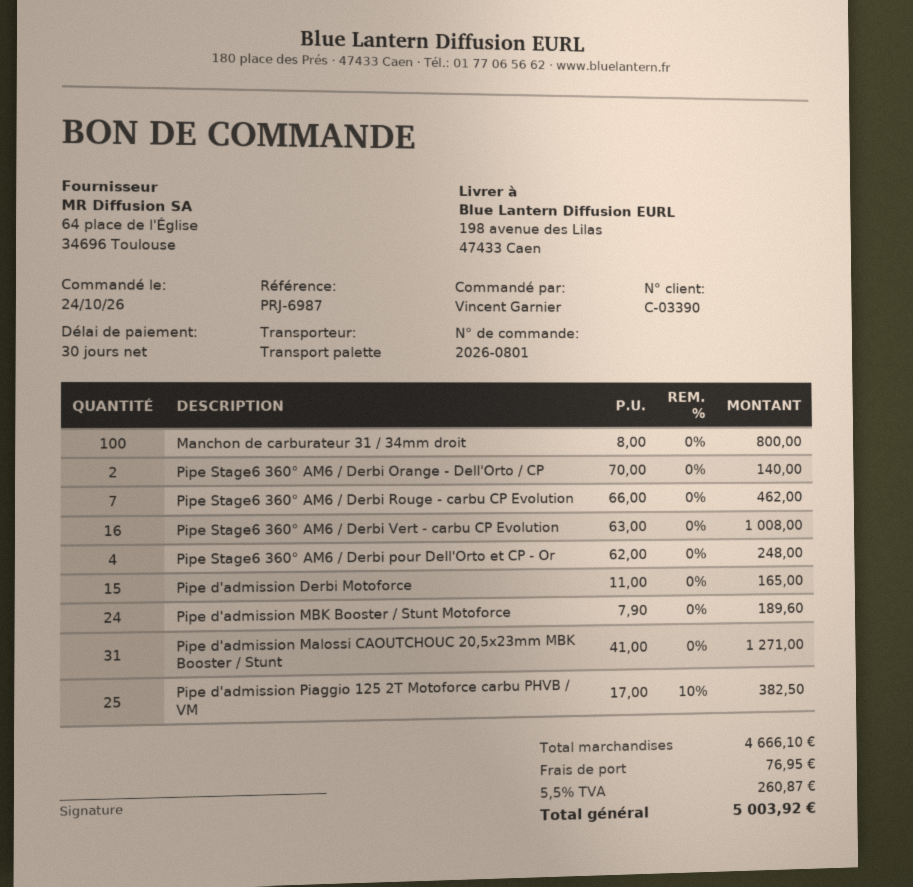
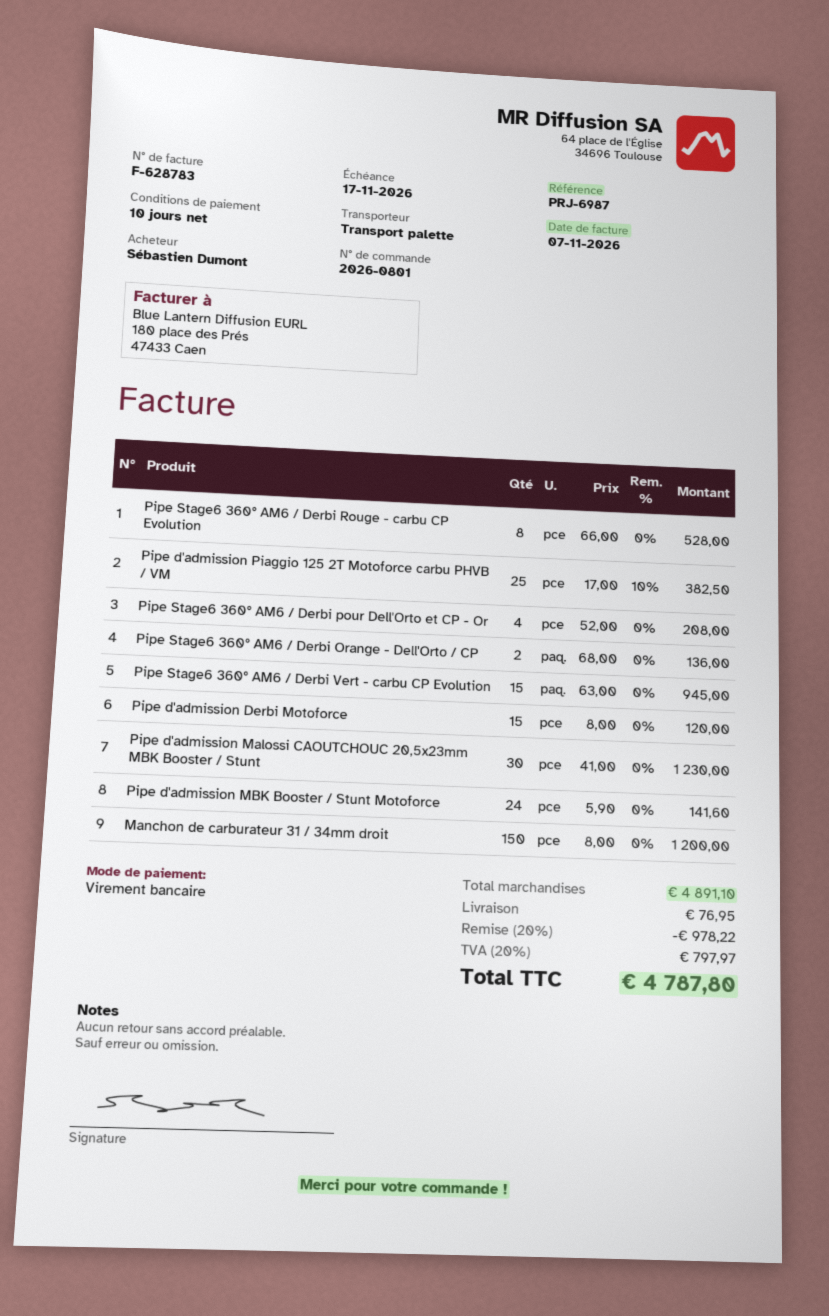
payment terms: 30 days -> 10 days
ordered by: Vincent Garnier -> Sébastien Dumont
Manchon de carburateur 31 / 34mm droit: 100 x 8.00 = 800.00 -> 150 x 8.00 = 1200.00
Pipe Stage6 360° AM6 / Derbi Orange - Dell'Orto / CP: 2 x 70.00 = 140.00 -> 2 x 68.00 = 136.00
Pipe Stage6 360° AM6 / Derbi Rouge - carbu CP Evolution: 7 x 66.00 = 462.00 -> 8 x 66.00 = 528.00
Pipe Stage6 360° AM6 / Derbi Vert - carbu CP Evolution: 16 x 63.00 = 1008.00 -> 15 x 63.00 = 945.00
Pipe Stage6 360° AM6 / Derbi pour Dell'Orto et CP - Or: 4 x 62.00 = 248.00 -> 4 x 52.00 = 208.00
Pipe d'admission Derbi Motoforce: 15 x 11.00 = 165.00 -> 15 x 8.00 = 120.00
Pipe d'admission MBK Booster / Stunt Motoforce: 24 x 7.90 = 189.60 -> 24 x 5.90 = 141.60
Pipe d'admission Malossi CAOUTCHOUC 20,5x23mm MBK Booster / Stunt: 31 x 41.00 = 1271.00 -> 30 x 41.00 = 1230.00
subtotal: 4666.10 -> 4891.10
discount: none -> 20% = 978.22
tax: 5.5% = 260.87 -> 20% = 797.97
total: 5003.92 -> 4787.80

